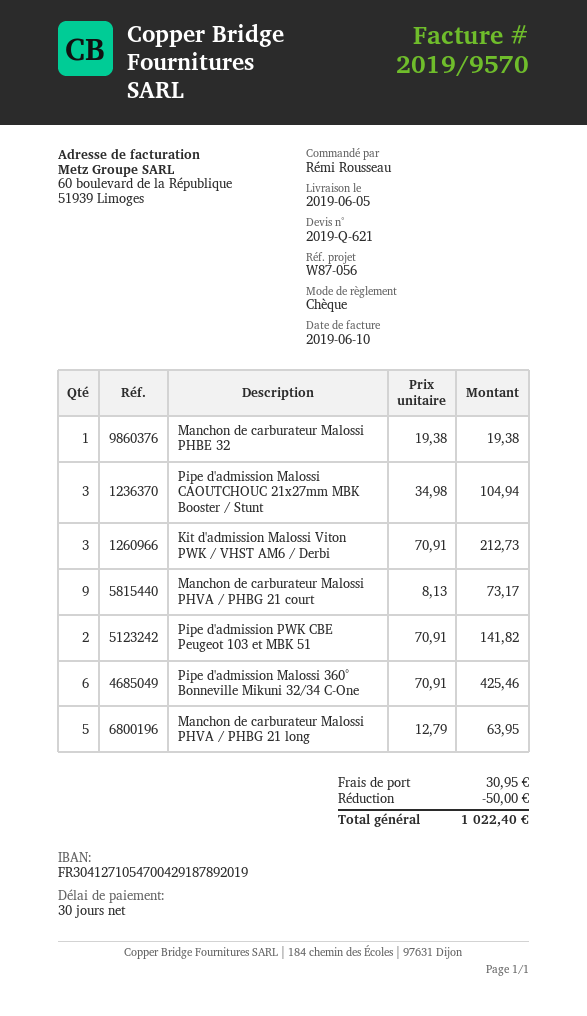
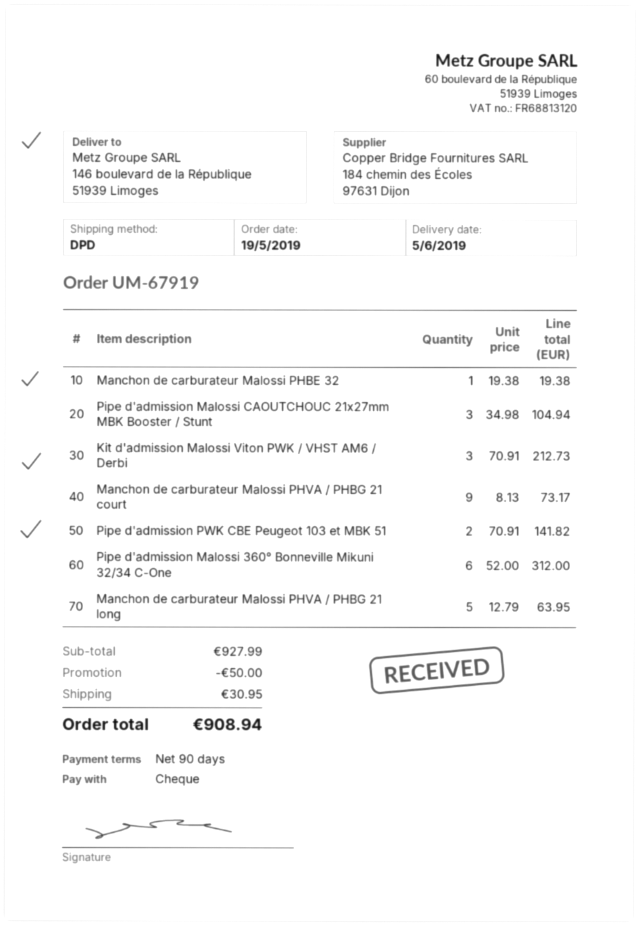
payment terms: 30 days -> 90 days
Pipe d'admission Malossi 360° Bonneville Mikuni 32/34 C-One: 6 x 70.91 = 425.46 -> 6 x 52.00 = 312.00
total: 1022.40 -> 908.94

